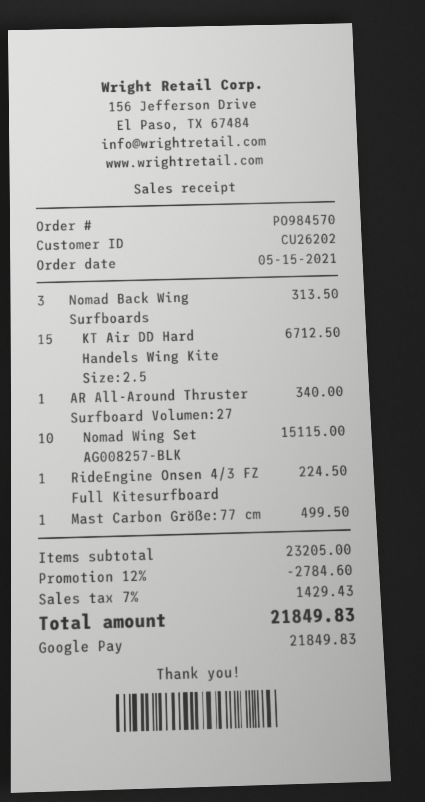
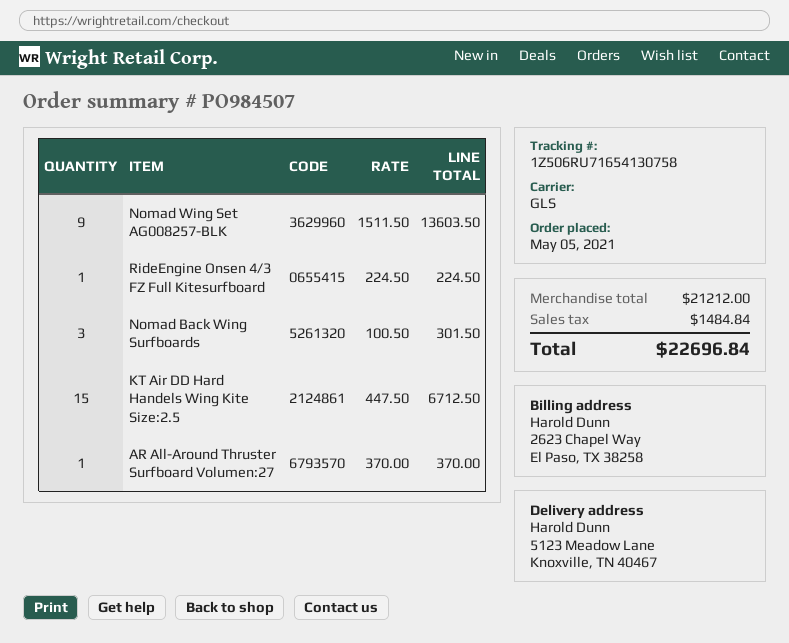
order number: PO984570 -> PO984507
order date: 2021-05-15 -> 2021-05-05
Nomad Back Wing Surfboards: 3 for 313.50 -> 3 for 301.50
AR All-Around Thruster Surfboard Volumen:27: 1 for 340.00 -> 1 for 370.00
Nomad Wing Set AG008257-BLK: 10 for 15115.00 -> 9 for 13603.50
Mast Carbon Größe:77 cm: 1 for 499.50 -> none
subtotal: 23205.00 -> 21212.00
discount: 12% = 2784.60 -> none
tax: 1429.43 -> 1484.84
total: 21849.83 -> 22696.84

